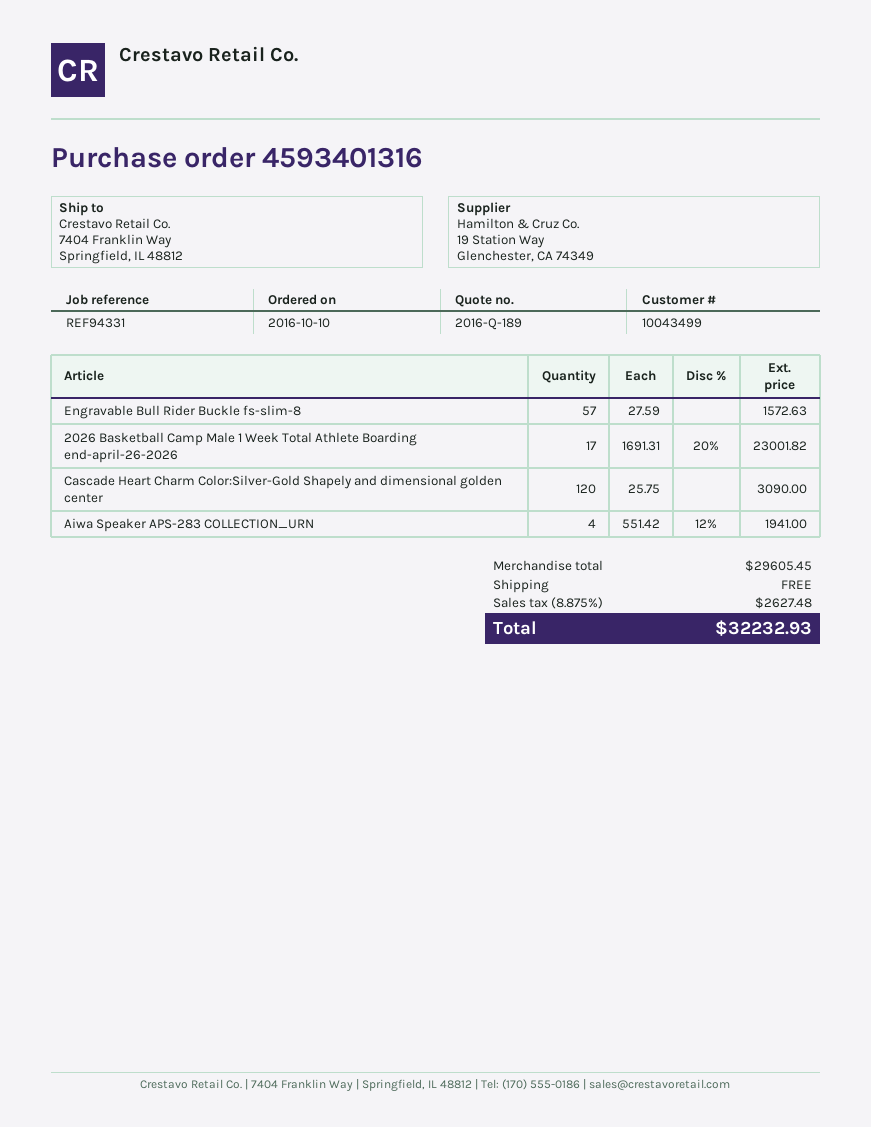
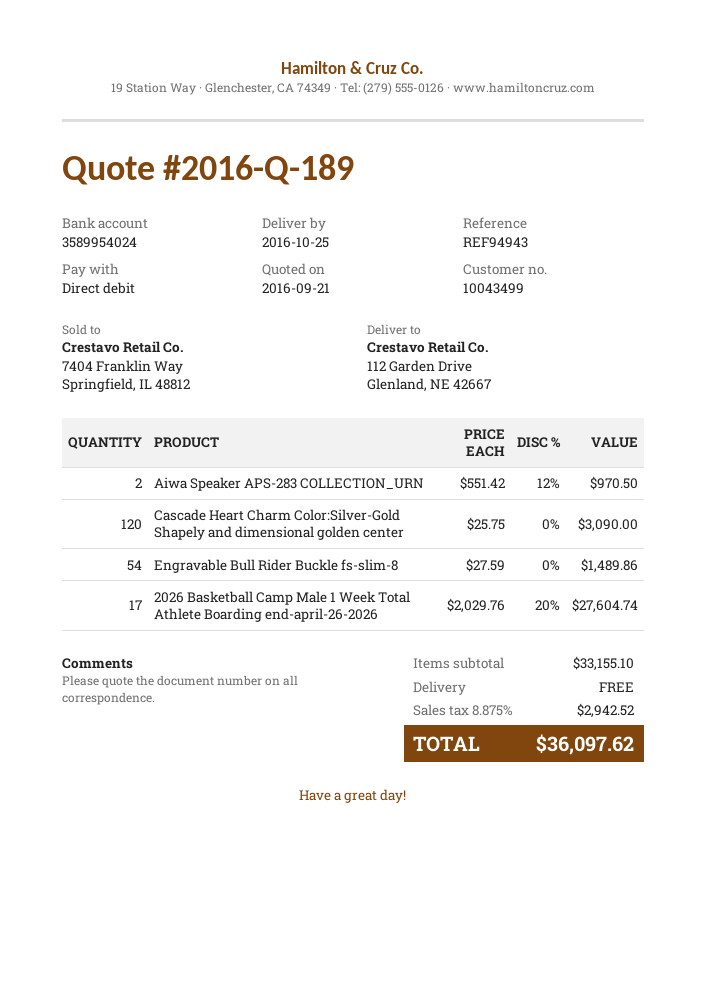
reference: REF94331 -> REF94943
ship to: 7404 Franklin Way, Springfield, IL 48812 -> 112 Garden Drive, Glenland, NE 42667
Engravable Bull Rider Buckle fs-slim-8: 57 x 27.59 = 1572.63 -> 54 x 27.59 = 1489.86
2026 Basketball Camp Male 1 Week Total Athlete Boarding end-april-26-2026: 17 x 1691.31 - 20% = 23001.82 -> 17 x 2029.76 - 20% = 27604.74
Aiwa Speaker APS-283 COLLECTION_URN: 4 x 551.42 - 12% = 1941.00 -> 2 x 551.42 - 12% = 970.50
subtotal: 29605.45 -> 33155.10
tax: 8.875% = 2627.48 -> 8.875% = 2942.52
total: 32232.93 -> 36097.62

